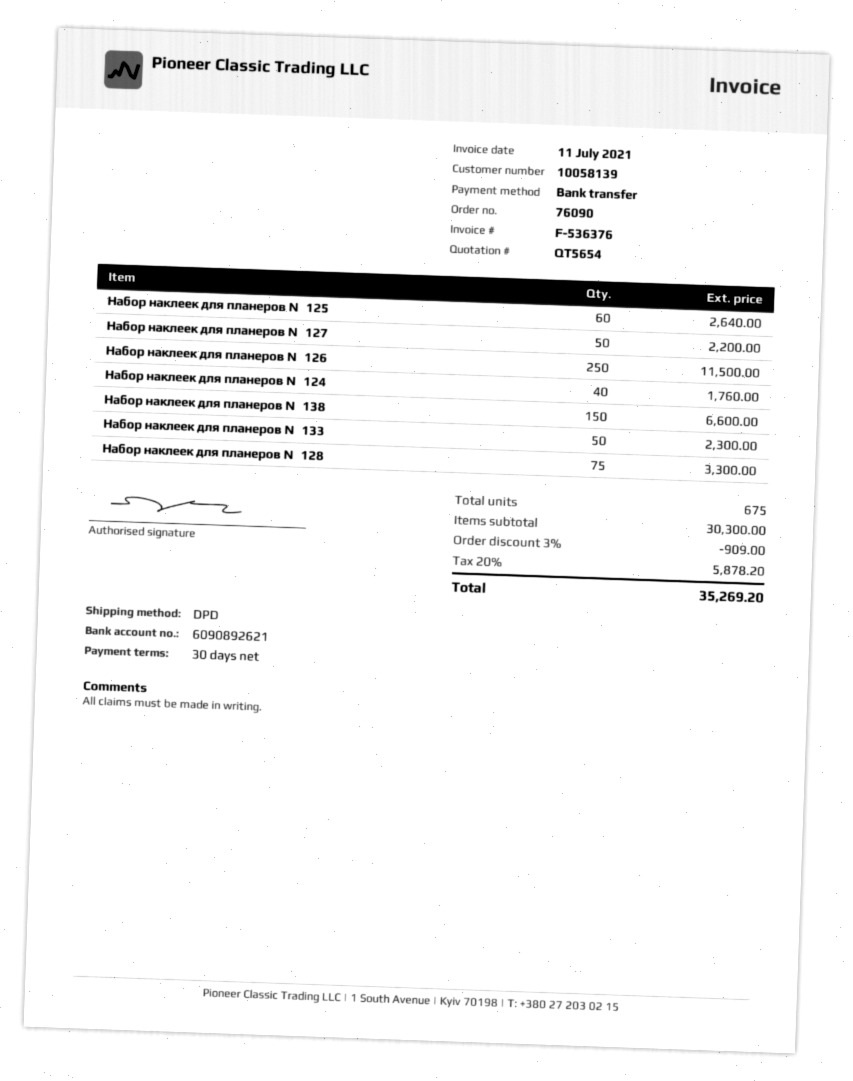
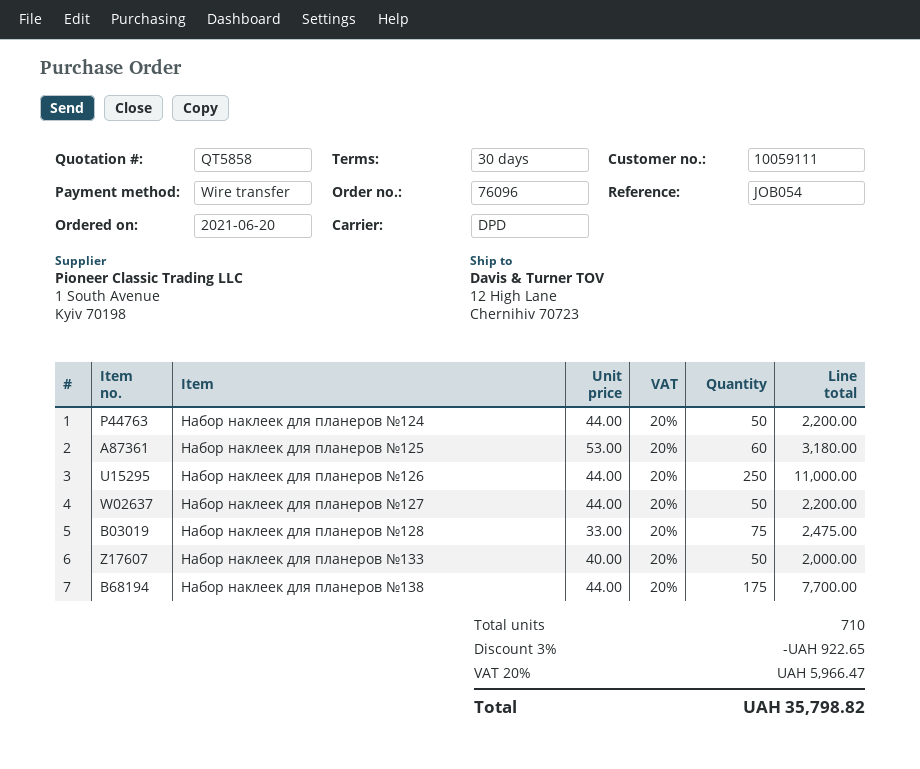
quote number: QT5654 -> QT5858
order number: 76090 -> 76096
customer number: 10058139 -> 10059111
Набор наклеек для планеров №125: 60 for 2640.00 -> 60 for 3180.00
Набор наклеек для планеров №126: 250 for 11500.00 -> 250 for 11000.00
Набор наклеек для планеров №124: 40 for 1760.00 -> 50 for 2200.00
Набор наклеек для планеров №138: 150 for 6600.00 -> 175 for 7700.00
Набор наклеек для планеров №133: 50 for 2300.00 -> 50 for 2000.00
Набор наклеек для планеров №128: 75 for 3300.00 -> 75 for 2475.00
total quantity: 675 -> 710
discount: 3% = 909.00 -> 3% = 922.65
tax: 20% = 5878.20 -> 20% = 5966.47
total: 35269.20 -> 35798.82

